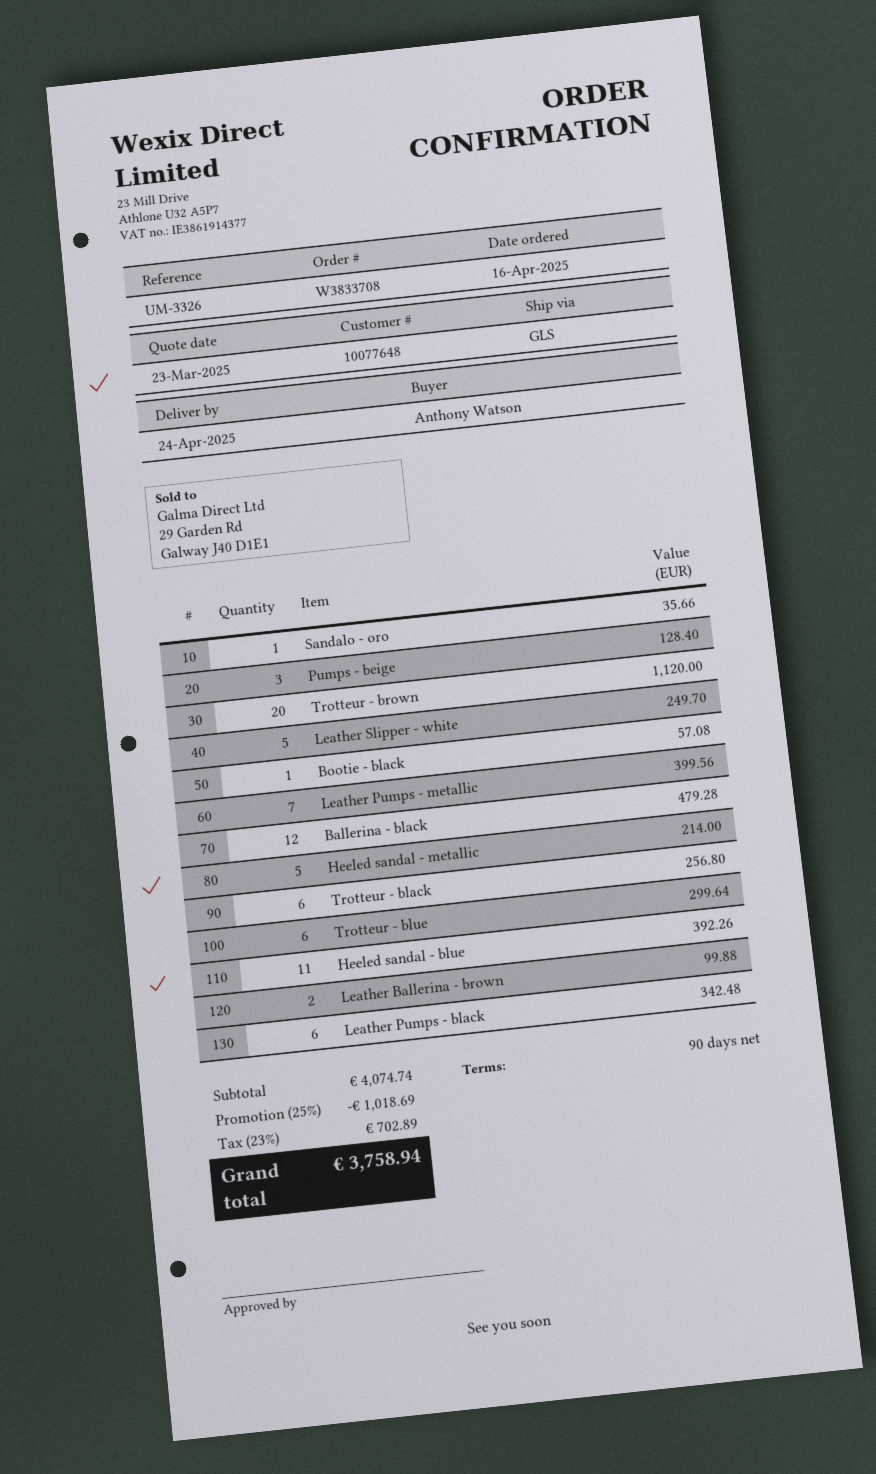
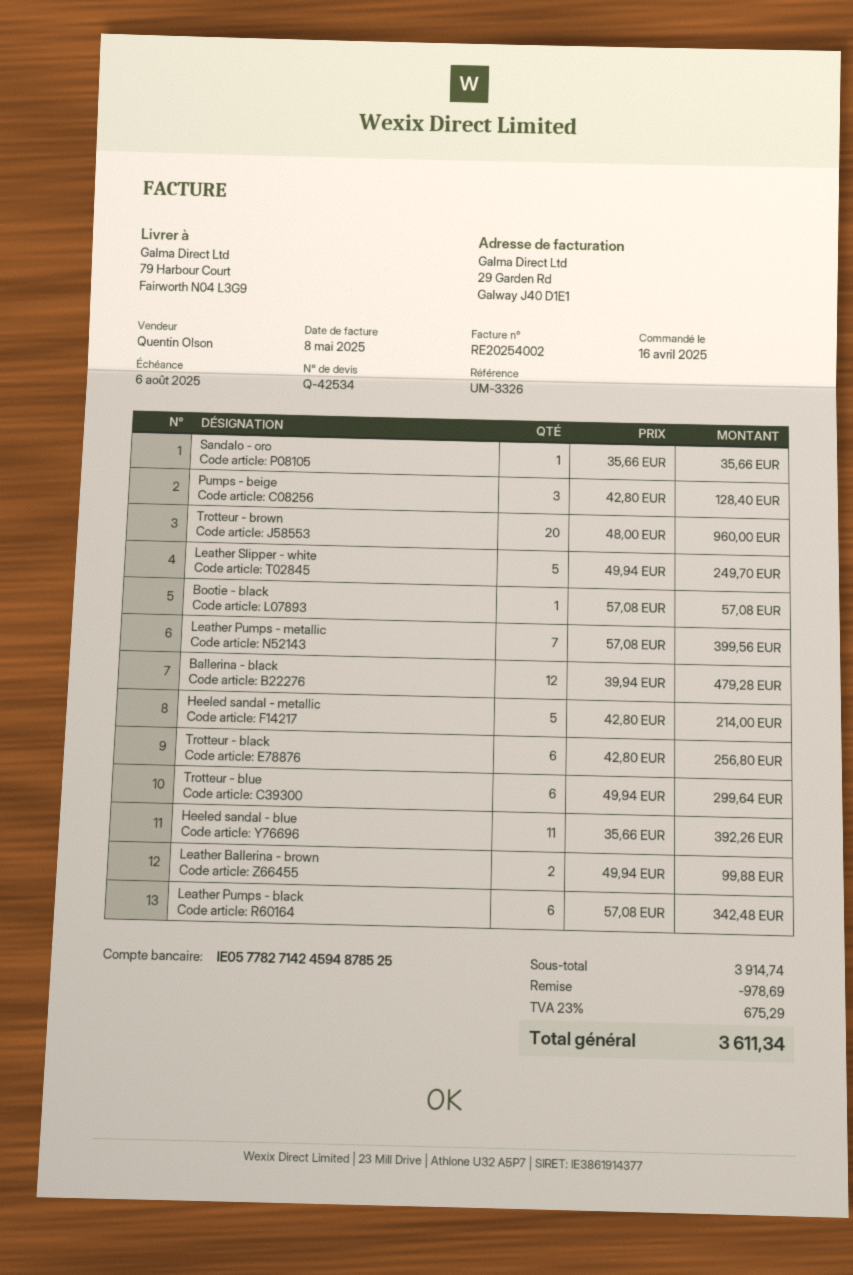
Trotteur - brown: 20 for 1120.00 -> 20 for 960.00
subtotal: 4074.74 -> 3914.74
discount: 1018.69 -> 978.69
tax: 23% = 702.89 -> 23% = 675.29
total: 3758.94 -> 3611.34

